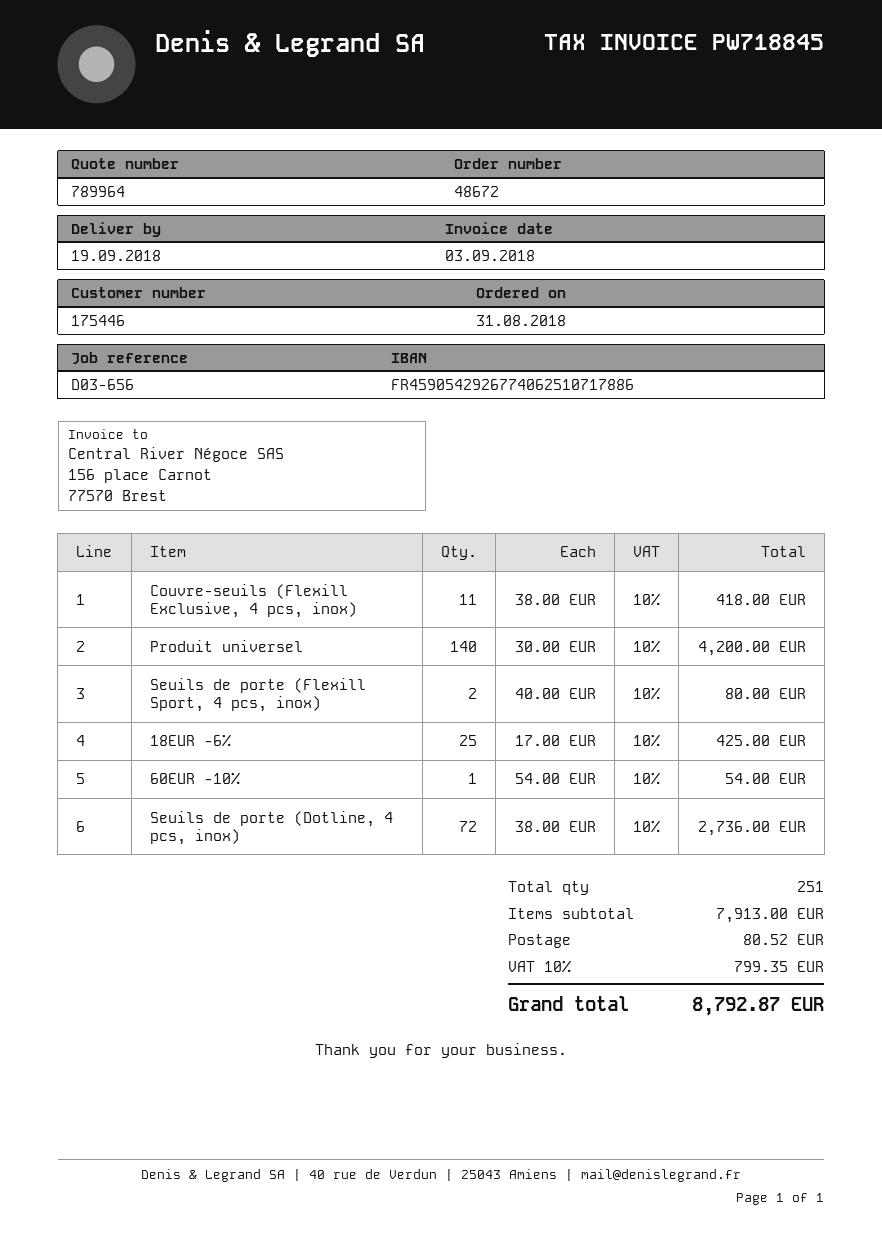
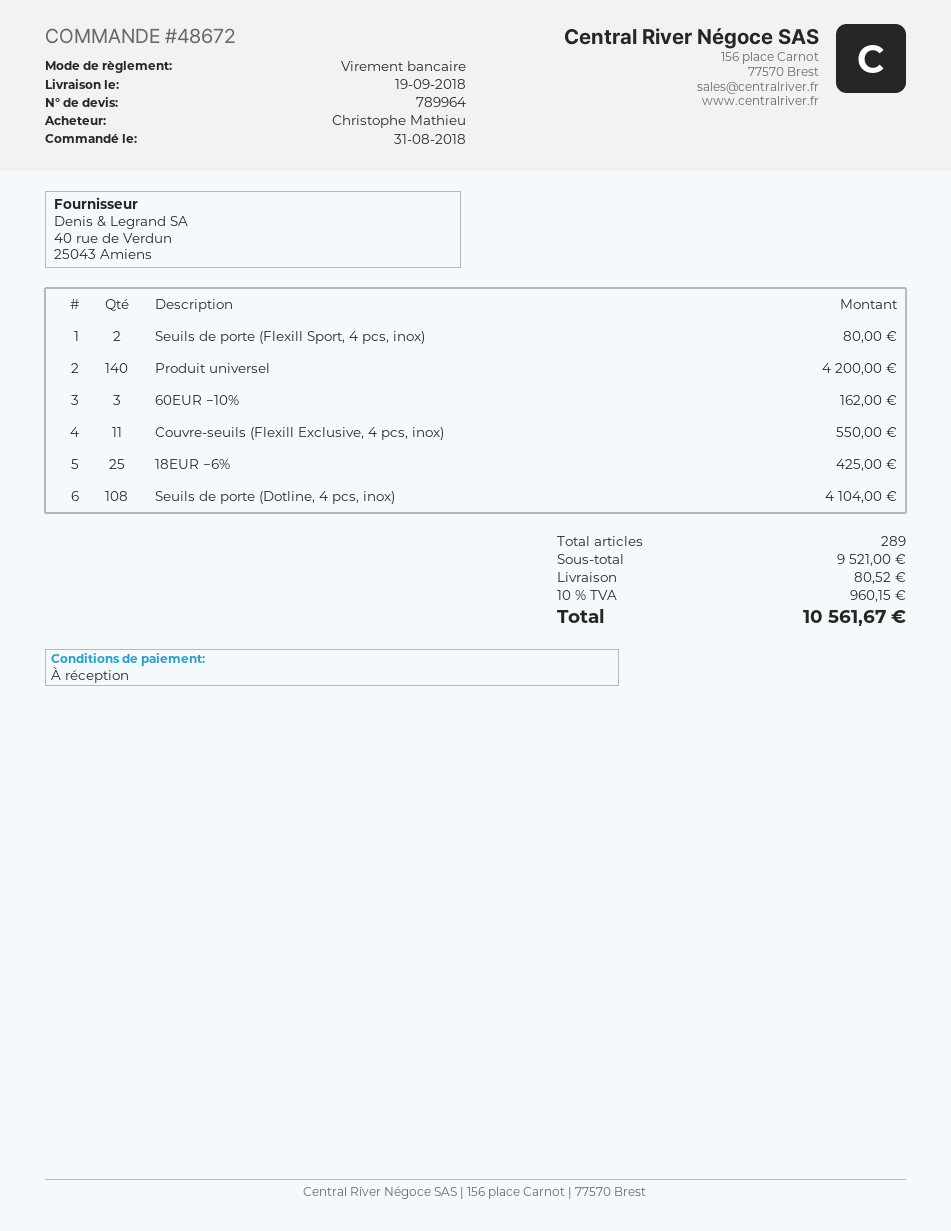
Couvre-seuils (Flexill Exclusive, 4 pcs, inox): 11 for 418.00 -> 11 for 550.00
60EUR −10%: 1 for 54.00 -> 3 for 162.00
Seuils de porte (Dotline, 4 pcs, inox): 72 for 2736.00 -> 108 for 4104.00
total quantity: 251 -> 289
subtotal: 7913.00 -> 9521.00
tax: 10% = 799.35 -> 10% = 960.15
total: 8792.87 -> 10561.67

